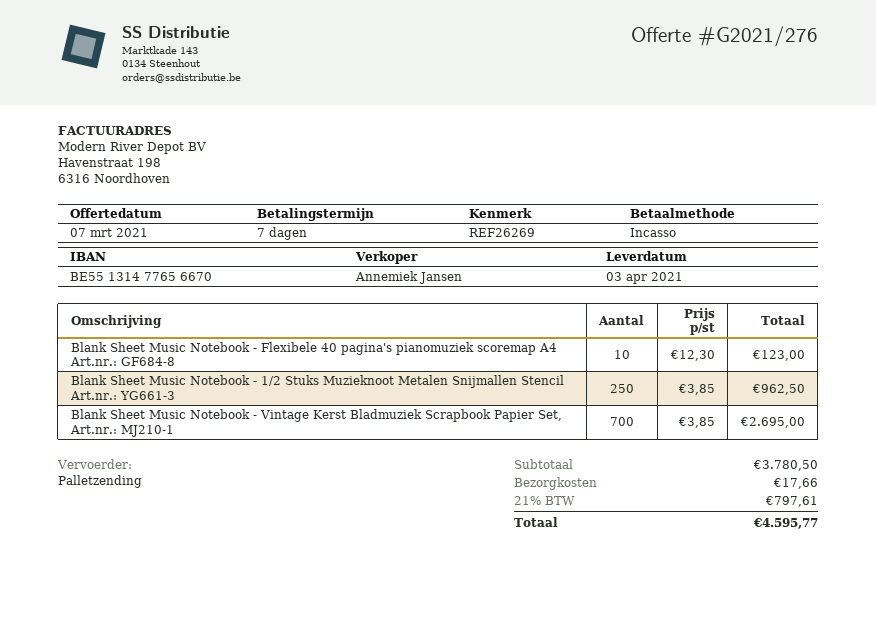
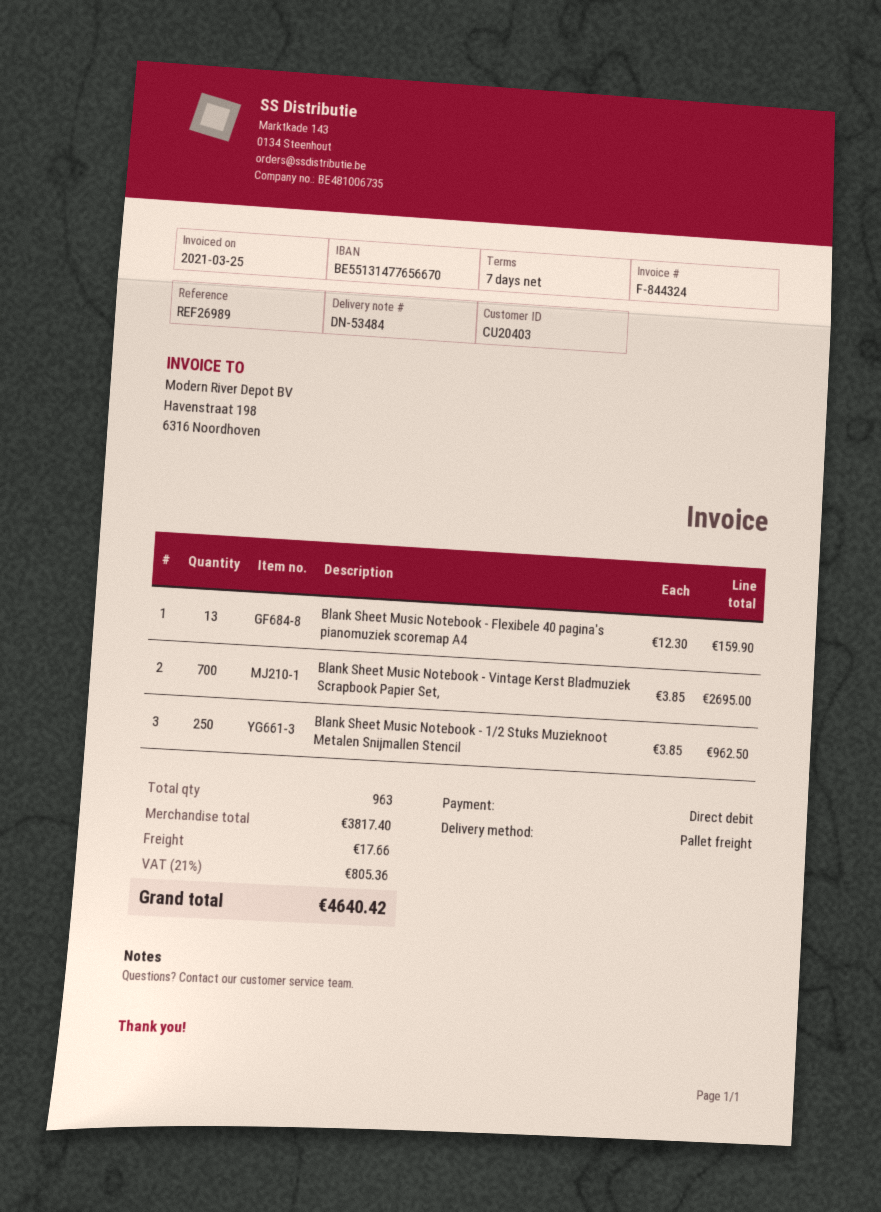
reference: REF26269 -> REF26989
Blank Sheet Music Notebook - Flexibele 40 pagina's pianomuziek scoremap A4: 10 x 12.30 = 123.00 -> 13 x 12.30 = 159.90
subtotal: 3780.50 -> 3817.40
tax: 21% = 797.61 -> 21% = 805.36
total: 4595.77 -> 4640.42

